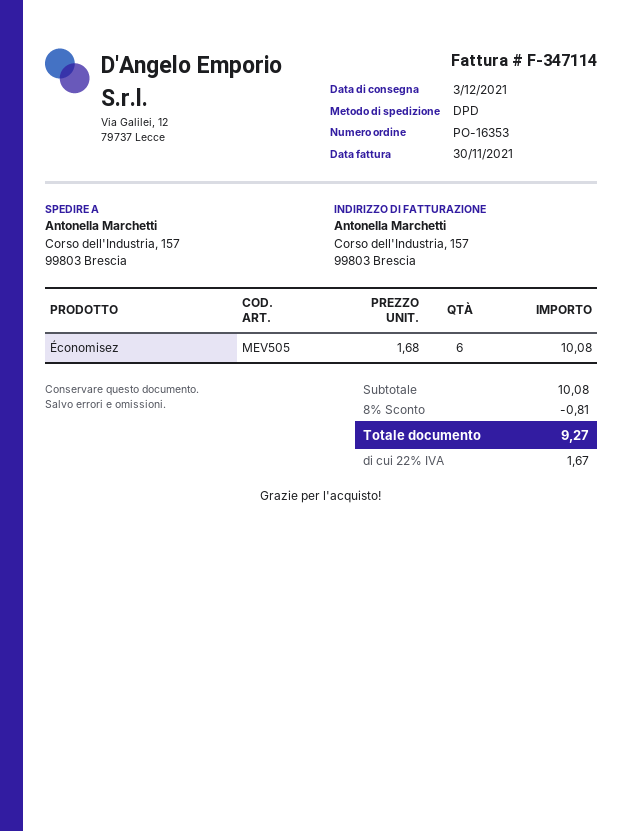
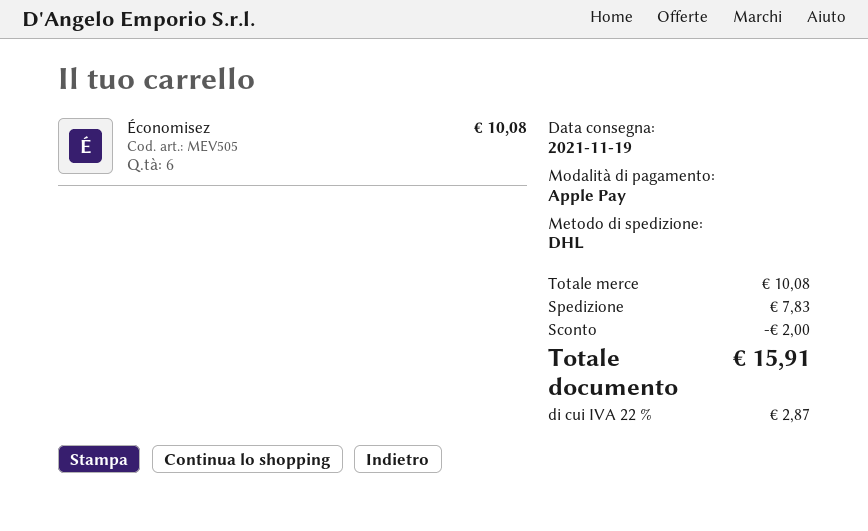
delivery date: 2021-12-03 -> 2021-11-19
shipping method: DPD -> DHL
discount: 0.81 -> 2.00
shipping: none -> 7.83
tax: 22% = 1.67 -> 22% = 2.87
total: 9.27 -> 15.91

